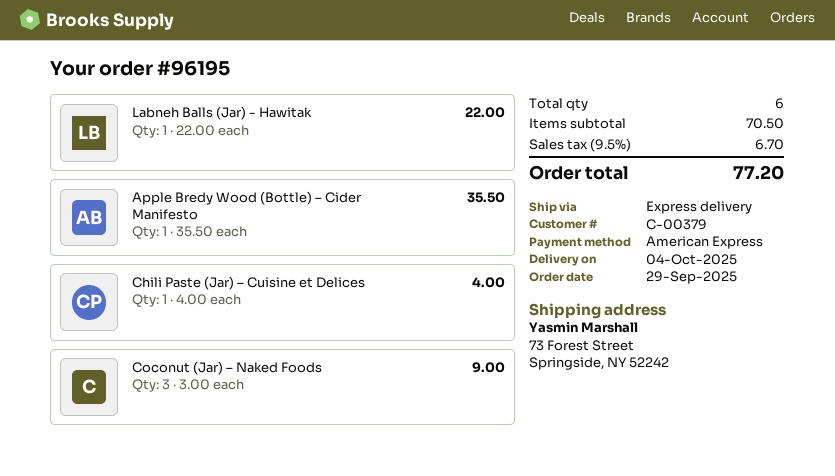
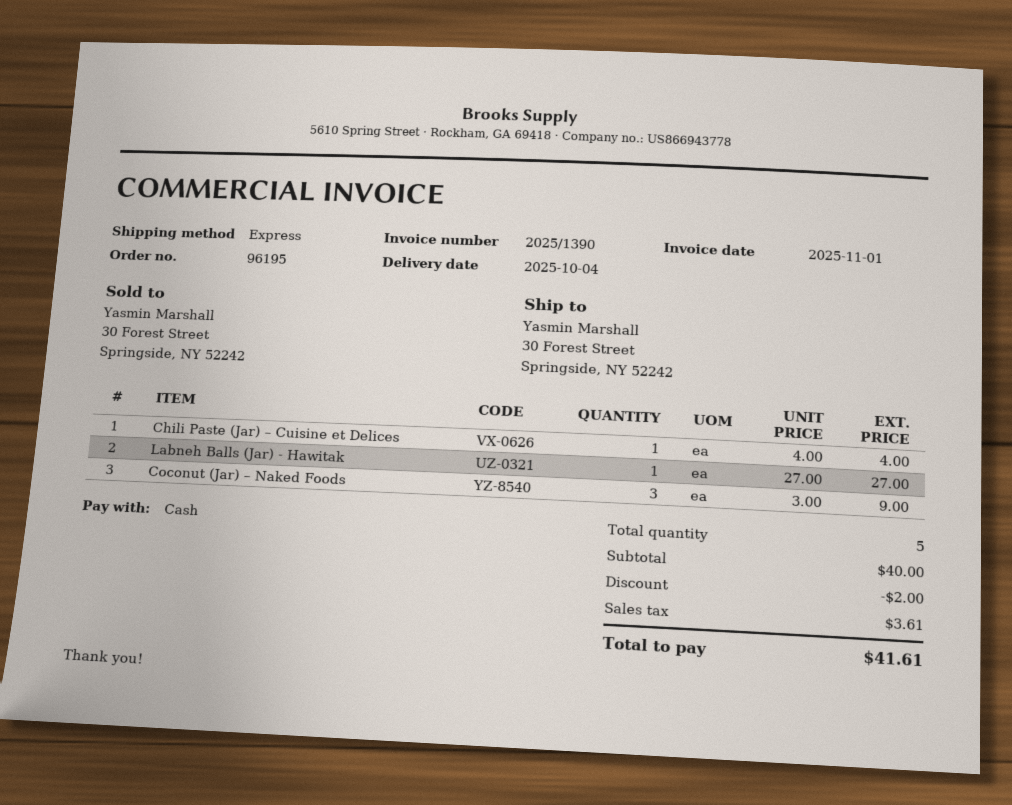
payment method: American Express -> cash
ship to: 73 Forest Street, Springside, NY 52242 -> 30 Forest Street, Springside, NY 52242
Labneh Balls (Jar) - Hawitak: 1 x 22.00 = 22.00 -> 1 x 27.00 = 27.00
Apple Bredy Wood (Bottle) – Cider Manifesto: 1 x 35.50 = 35.50 -> none
total quantity: 6 -> 5
subtotal: 70.50 -> 40.00
discount: none -> 2.00
tax: 6.70 -> 3.61
total: 77.20 -> 41.61

